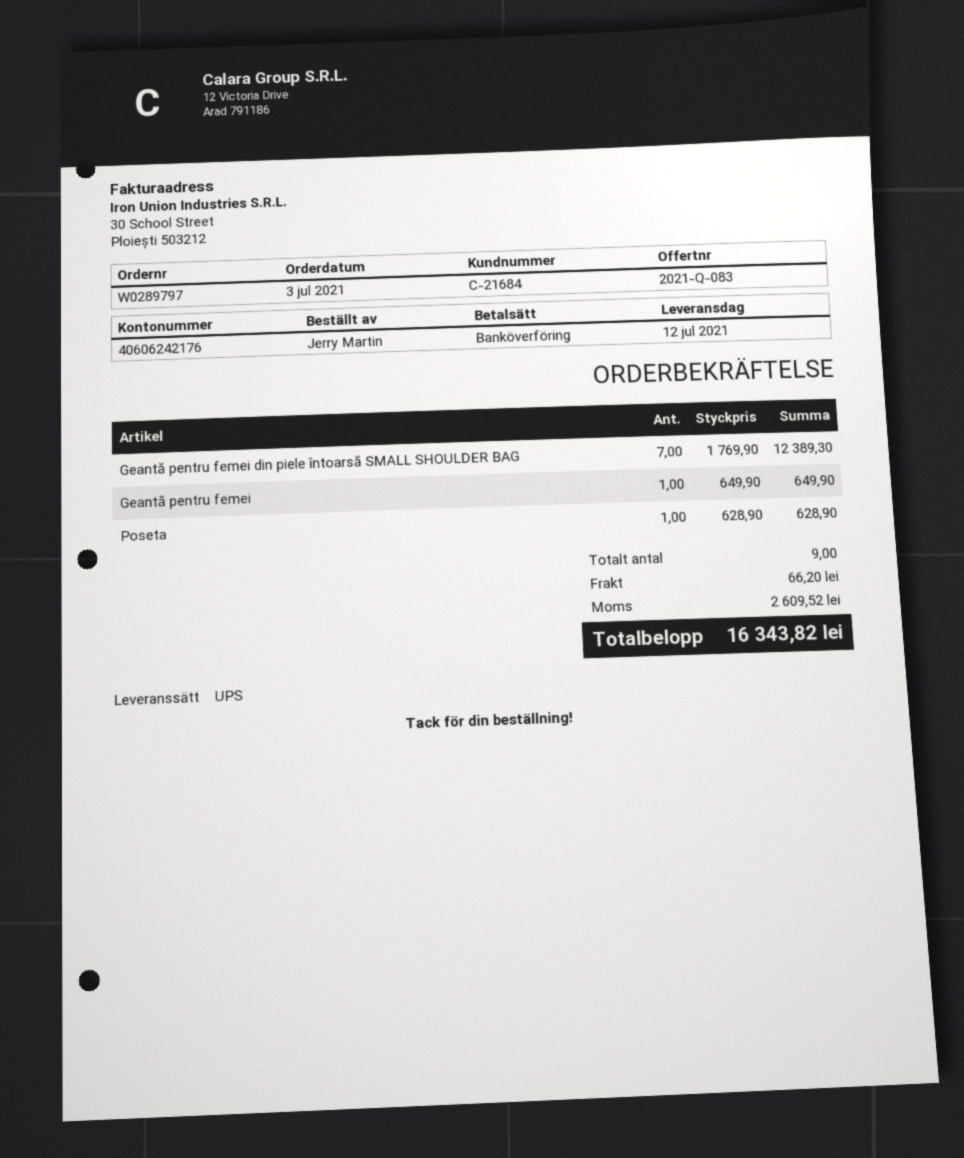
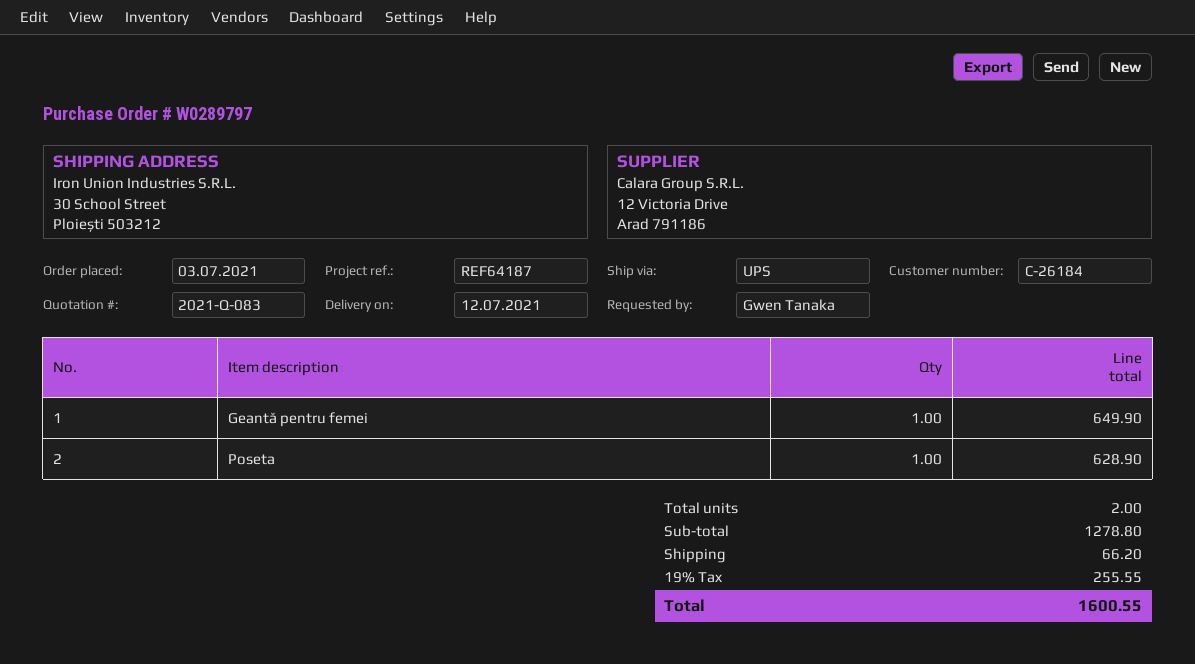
customer number: C-21684 -> C-26184
ordered by: Jerry Martin -> Gwen Tanaka
Geantă pentru femei din piele întoarsă SMALL SHOULDER BAG: 7 for 12389.30 -> none
total quantity: 9 -> 2
tax: 2609.52 -> 255.55
total: 16343.82 -> 1600.55

